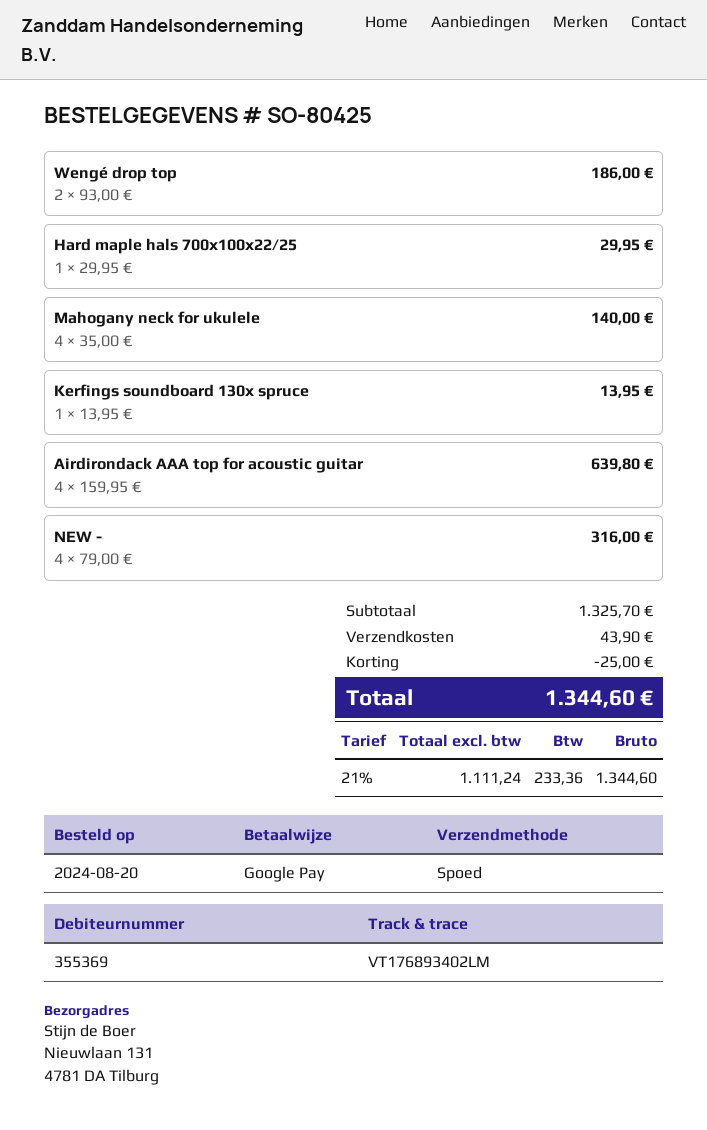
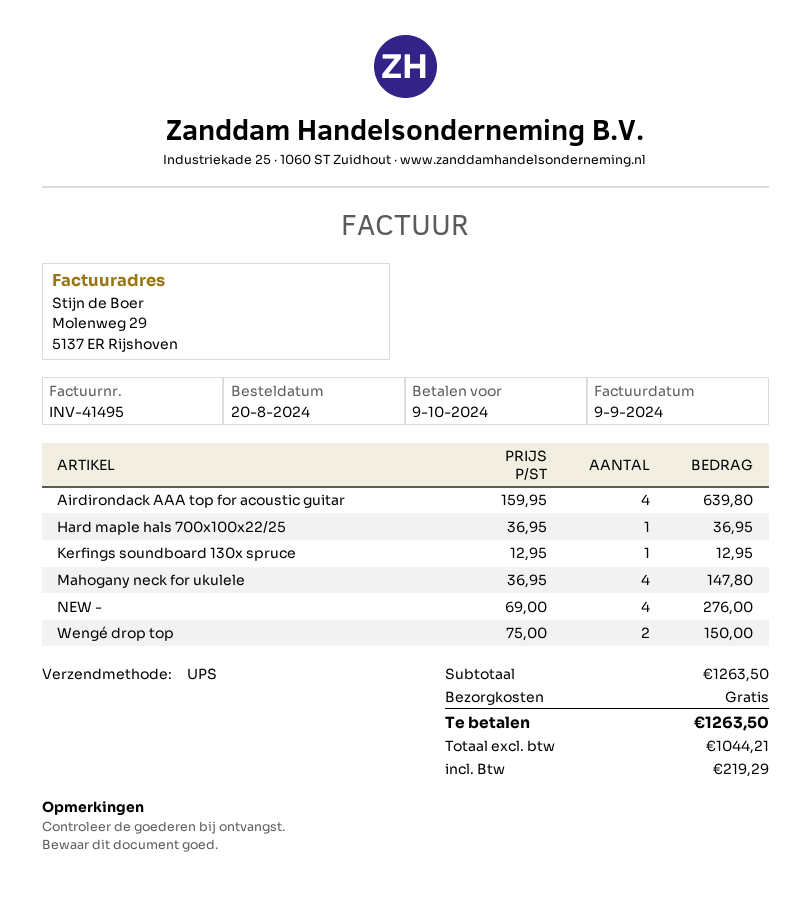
shipping method: express -> UPS
Wengé drop top: 2 x 93.00 = 186.00 -> 2 x 75.00 = 150.00
Hard maple hals 700x100x22/25: 1 x 29.95 = 29.95 -> 1 x 36.95 = 36.95
Mahogany neck for ukulele: 4 x 35.00 = 140.00 -> 4 x 36.95 = 147.80
Kerfings soundboard 130x spruce: 1 x 13.95 = 13.95 -> 1 x 12.95 = 12.95
NEW -: 4 x 79.00 = 316.00 -> 4 x 69.00 = 276.00
subtotal: 1325.70 -> 1263.50
discount: 25.00 -> none
shipping: 43.90 -> 0.00
net: 1111.24 -> 1044.21
tax: 233.36 -> 219.29
total: 1344.60 -> 1263.50

